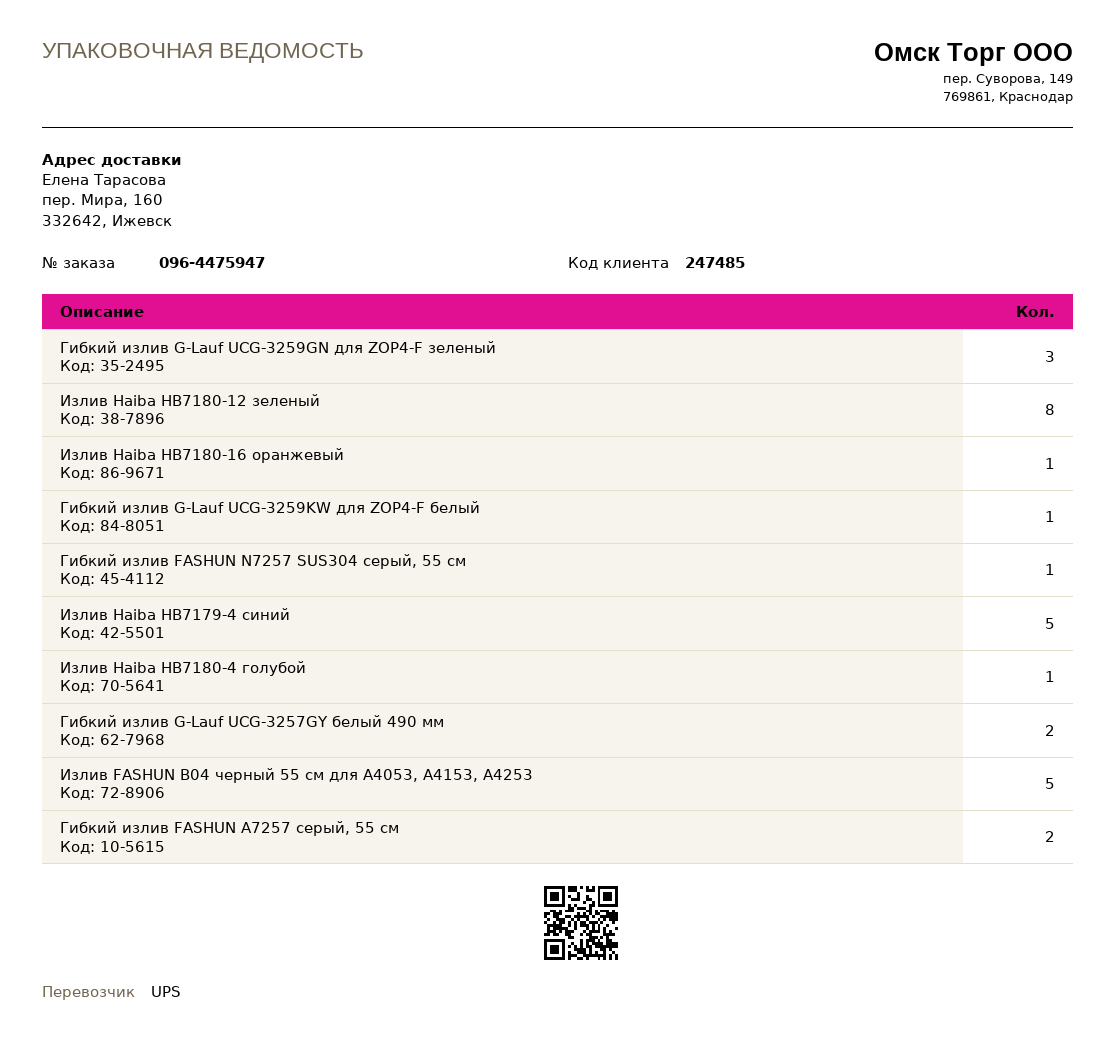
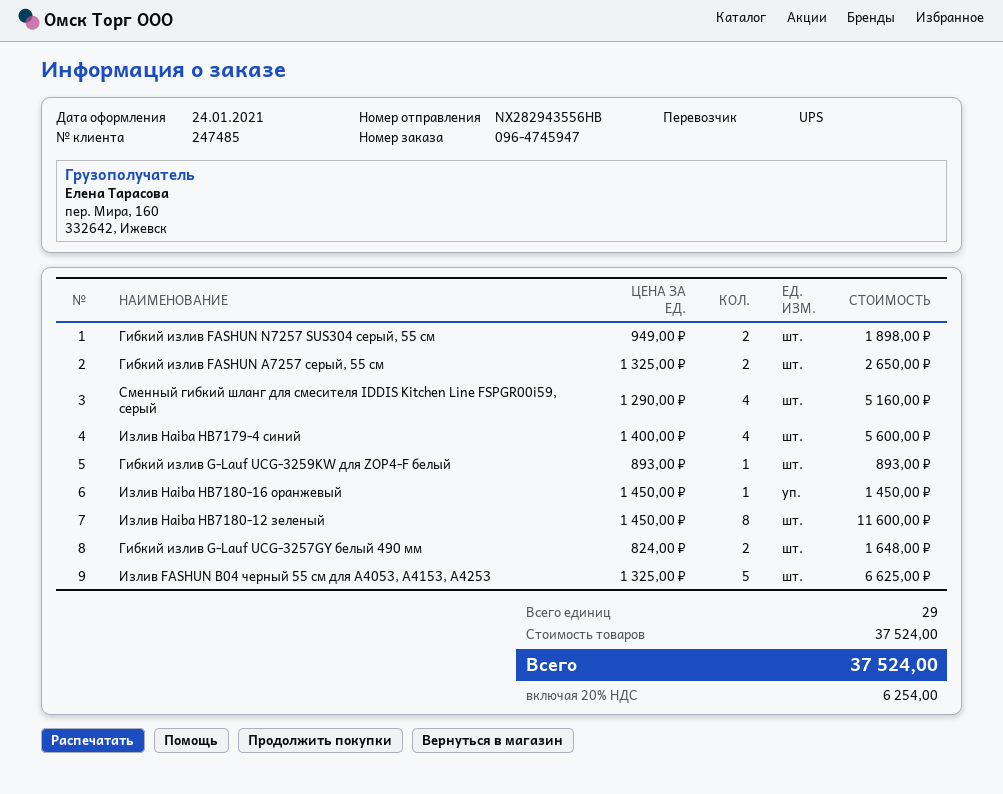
order number: 096-4475947 -> 096-4745947
Гибкий излив G-Lauf UCG-3259GN для ZOP4-F зеленый: 3 -> none
Гибкий излив FASHUN N7257 SUS304 серый, 55 см: 1 -> 2
Излив Haiba HB7179-4 синий: 5 -> 4
Излив Haiba HB7180-4 голубой: 1 -> none
Сменный гибкий шланг для смесителя IDDIS Kitchen Line FSPGR00i59, серый: none -> 4

